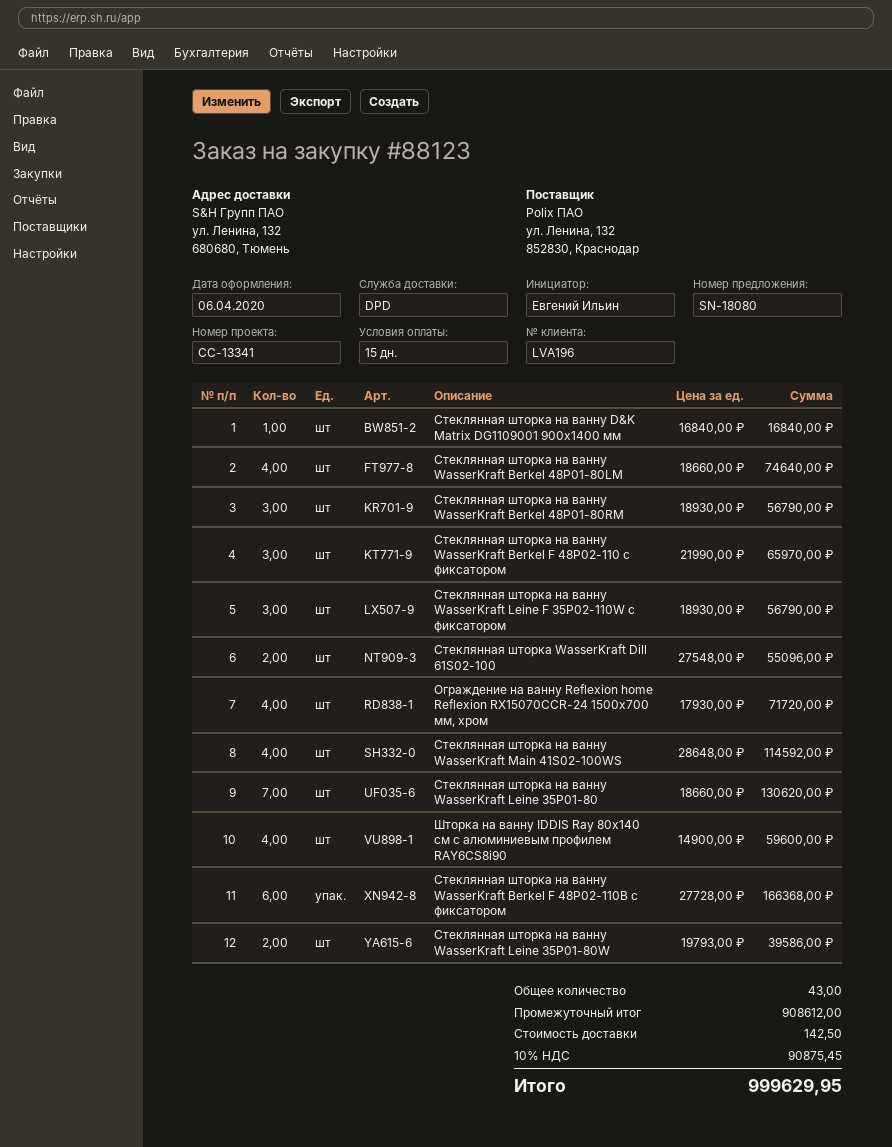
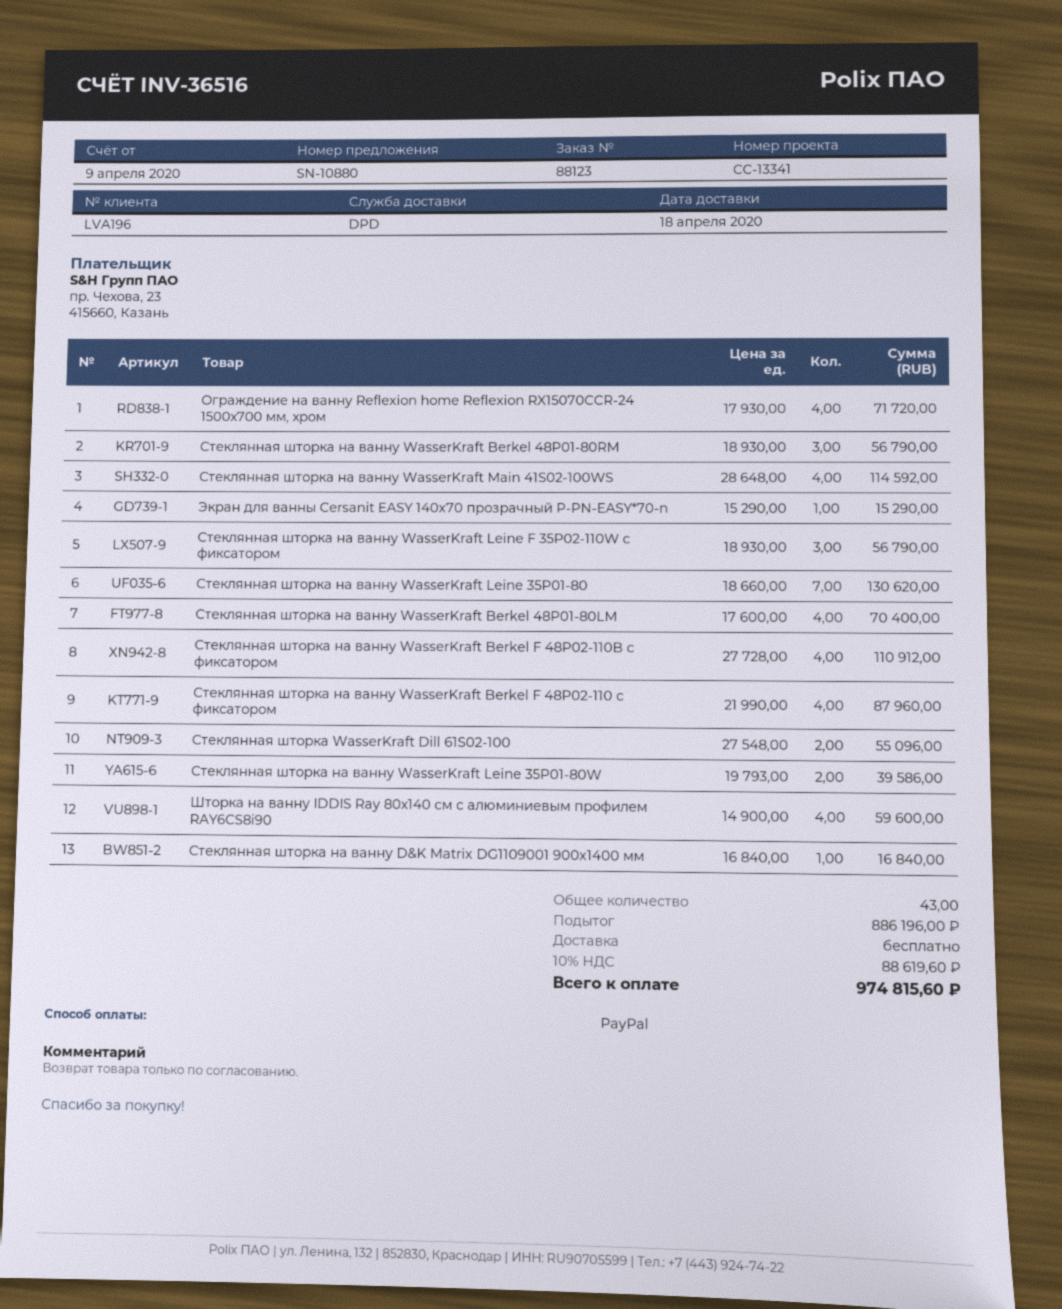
quote number: SN-18080 -> SN-10880
Стеклянная шторка на ванну WasserKraft Berkel 48P01-80LM: 4 x 18660.00 = 74640.00 -> 4 x 17600.00 = 70400.00
Стеклянная шторка на ванну WasserKraft Berkel F 48P02-110 с фиксатором: 3 x 21990.00 = 65970.00 -> 4 x 21990.00 = 87960.00
Стеклянная шторка на ванну WasserKraft Berkel F 48P02-110B с фиксатором: 6 x 27728.00 = 166368.00 -> 4 x 27728.00 = 110912.00
Экран для ванны Cersanit EASY 140x70 прозрачный P-PN-EASY*70-n: none -> 1 x 15290.00 = 15290.00
subtotal: 908612.00 -> 886196.00
shipping: 142.50 -> 0.00
tax: 10% = 90875.45 -> 10% = 88619.60
total: 999629.95 -> 974815.60

